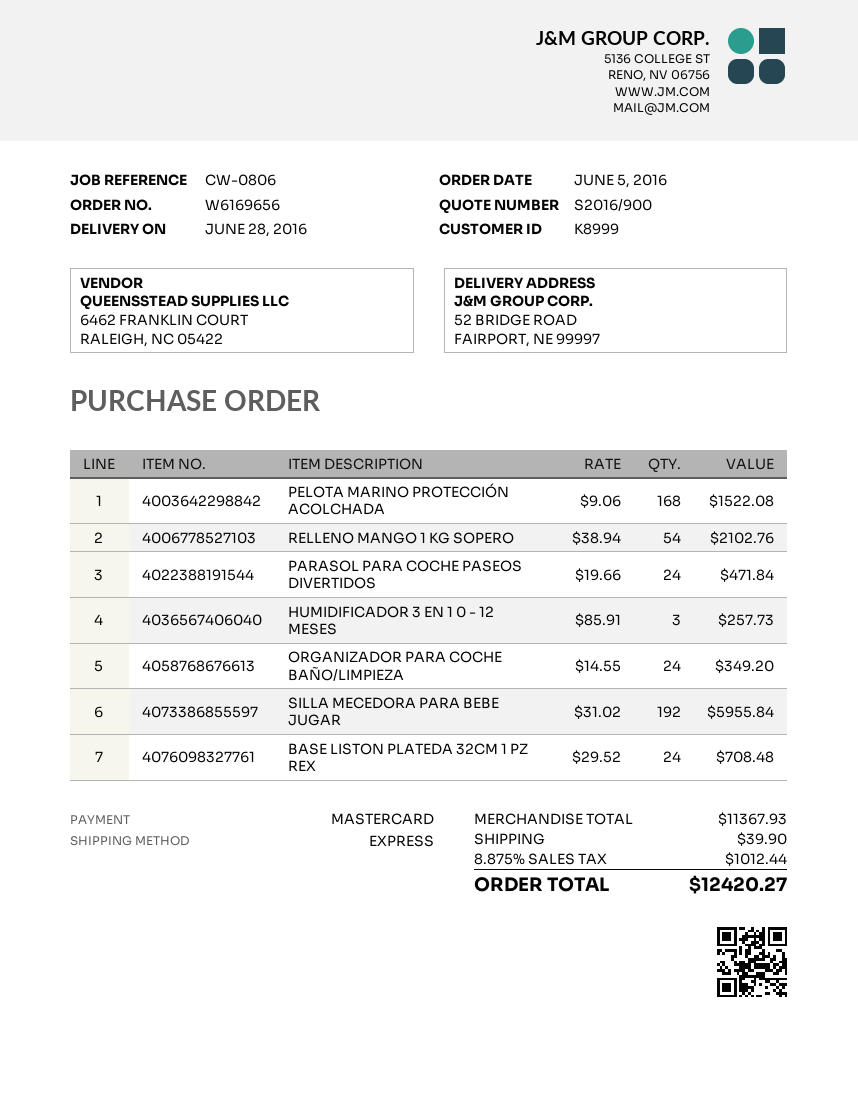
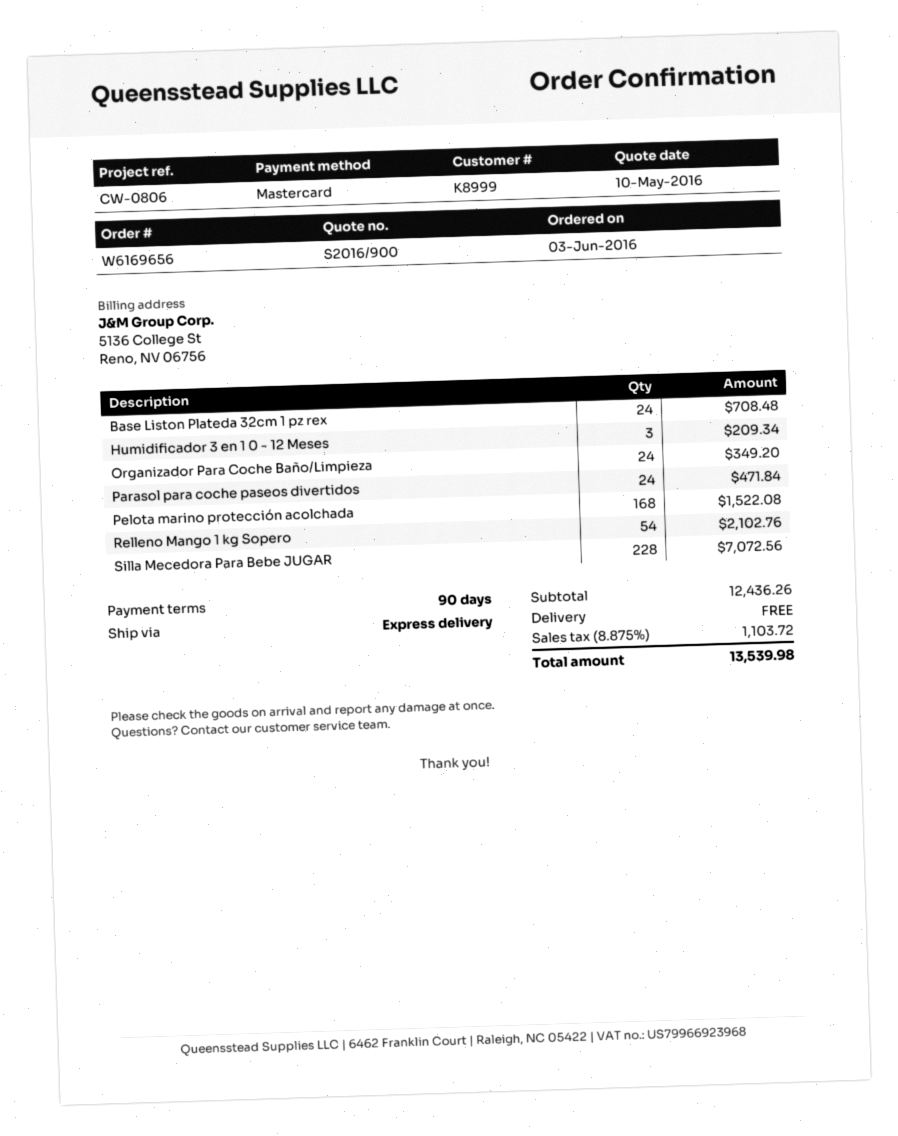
order date: 2016-06-05 -> 2016-06-03
HUMIDIFICADOR 3 EN 1 0 - 12 MESES: 3 for 257.73 -> 3 for 209.34
SILLA MECEDORA PARA BEBE JUGAR: 192 for 5955.84 -> 228 for 7072.56
subtotal: 11367.93 -> 12436.26
shipping: 39.90 -> 0.00
tax: 8.875% = 1012.44 -> 8.875% = 1103.72
total: 12420.27 -> 13539.98

